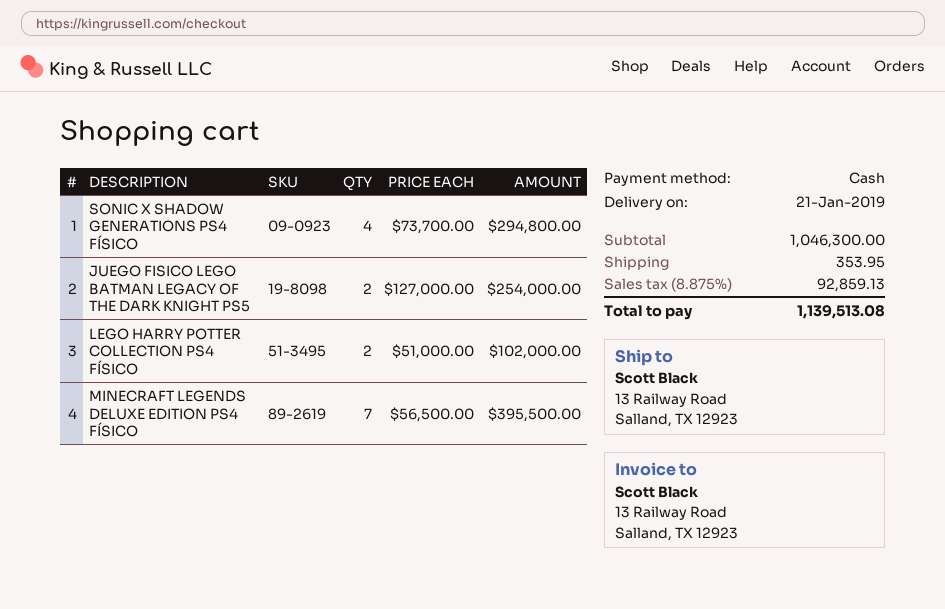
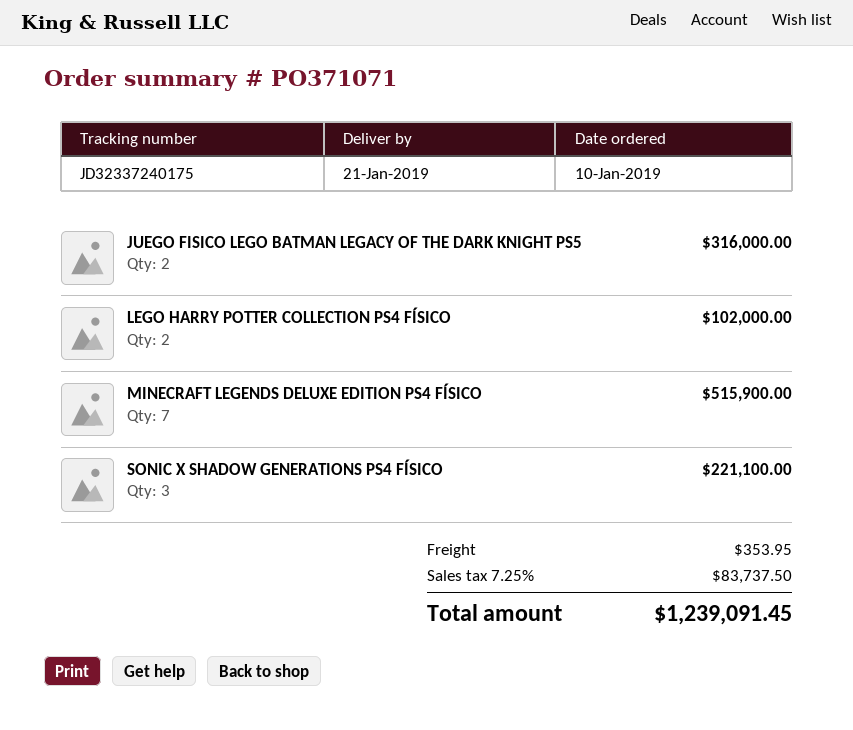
SONIC X SHADOW GENERATIONS PS4 FÍSICO: 4 for 294800.00 -> 3 for 221100.00
JUEGO FISICO LEGO BATMAN LEGACY OF THE DARK KNIGHT PS5: 2 for 254000.00 -> 2 for 316000.00
MINECRAFT LEGENDS DELUXE EDITION PS4 FÍSICO: 7 for 395500.00 -> 7 for 515900.00
tax: 8.875% = 92859.13 -> 7.25% = 83737.50
total: 1139513.08 -> 1239091.45

